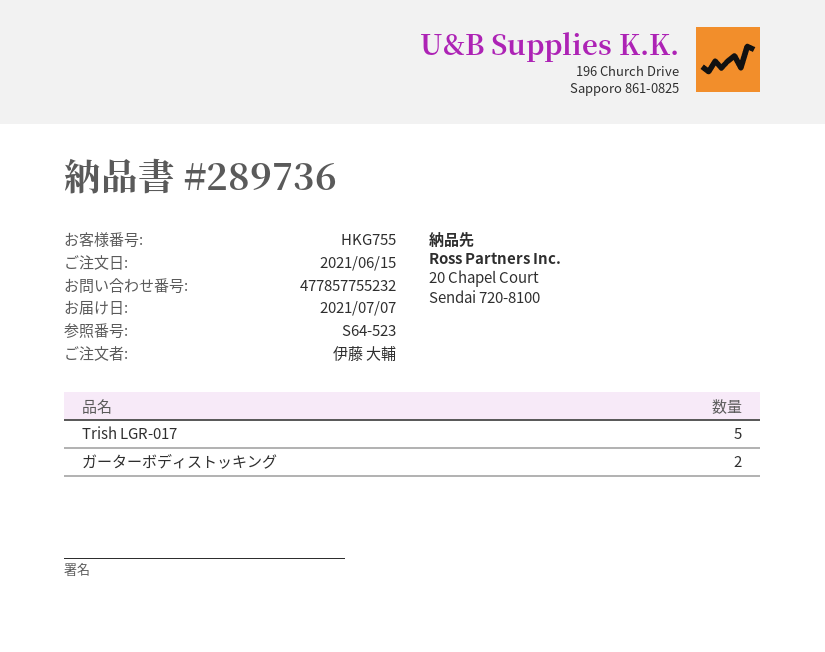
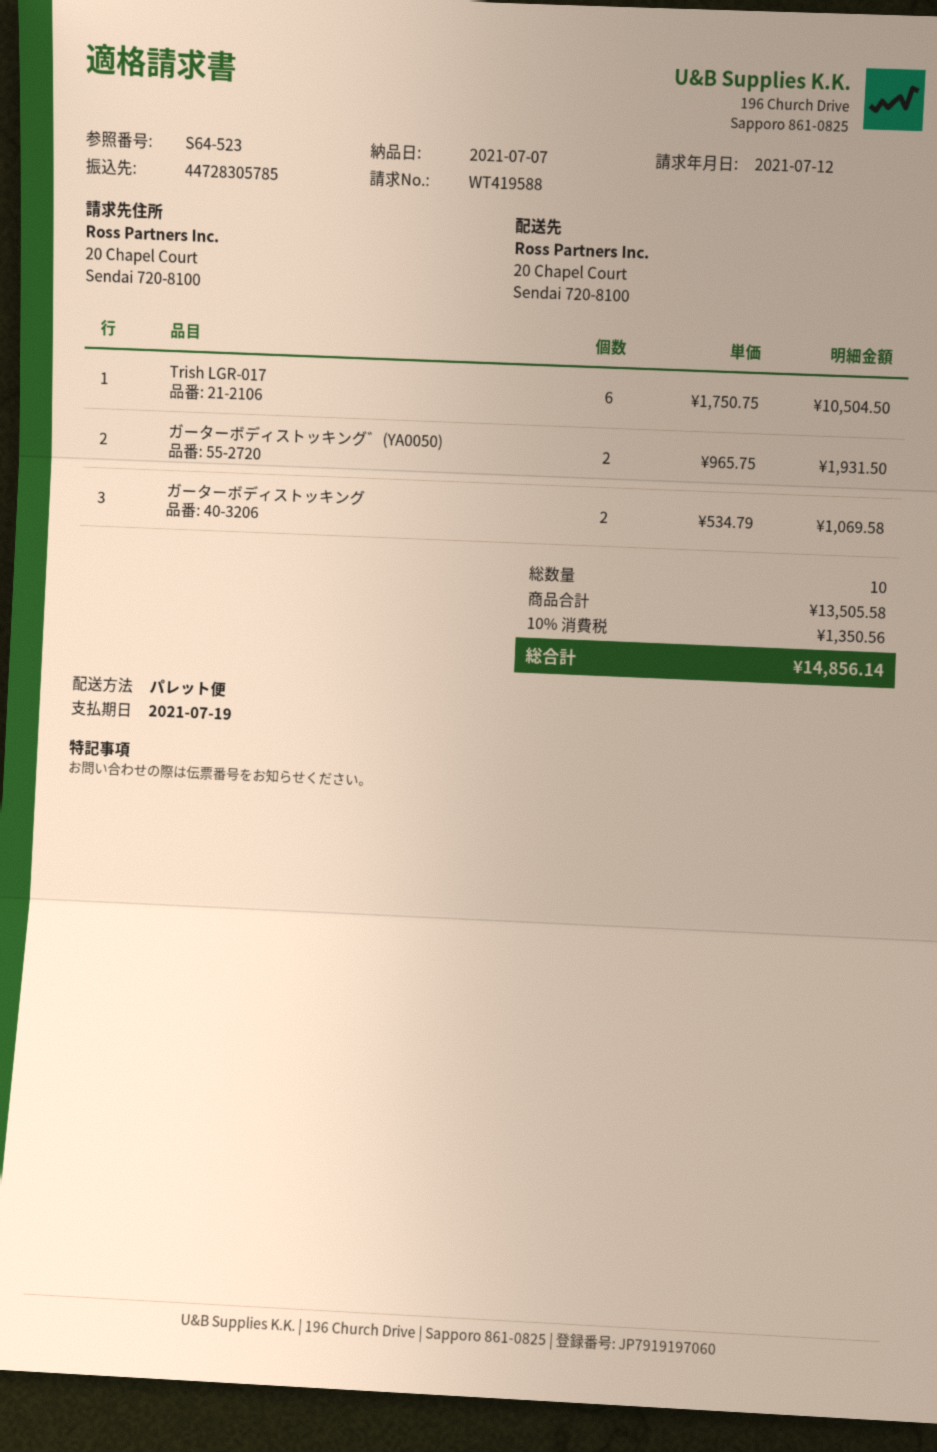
Trish LGR-017: 5 -> 6
ガーターボディストッキング゛(YA0050): none -> 2

